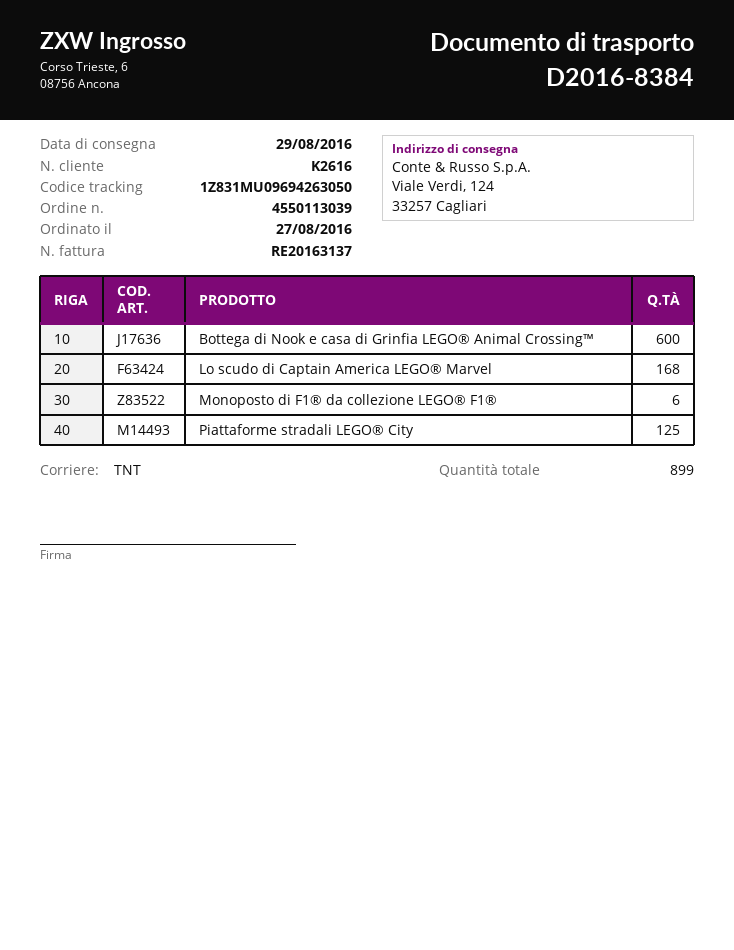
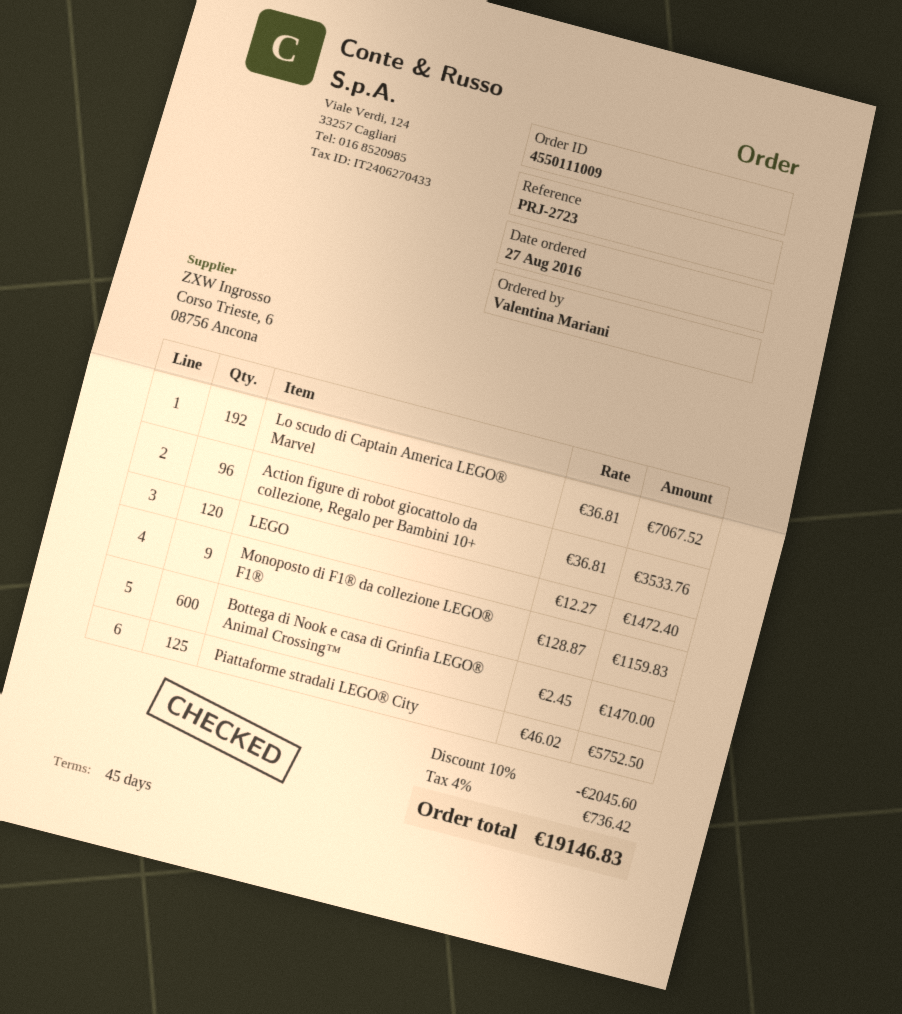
order number: 4550113039 -> 4550111009
Lo scudo di Captain America LEGO® Marvel: 168 -> 192
Monoposto di F1® da collezione LEGO® F1®: 6 -> 9
Action figure di robot giocattolo da collezione, Regalo per Bambini 10+: none -> 96
LEGO: none -> 120

